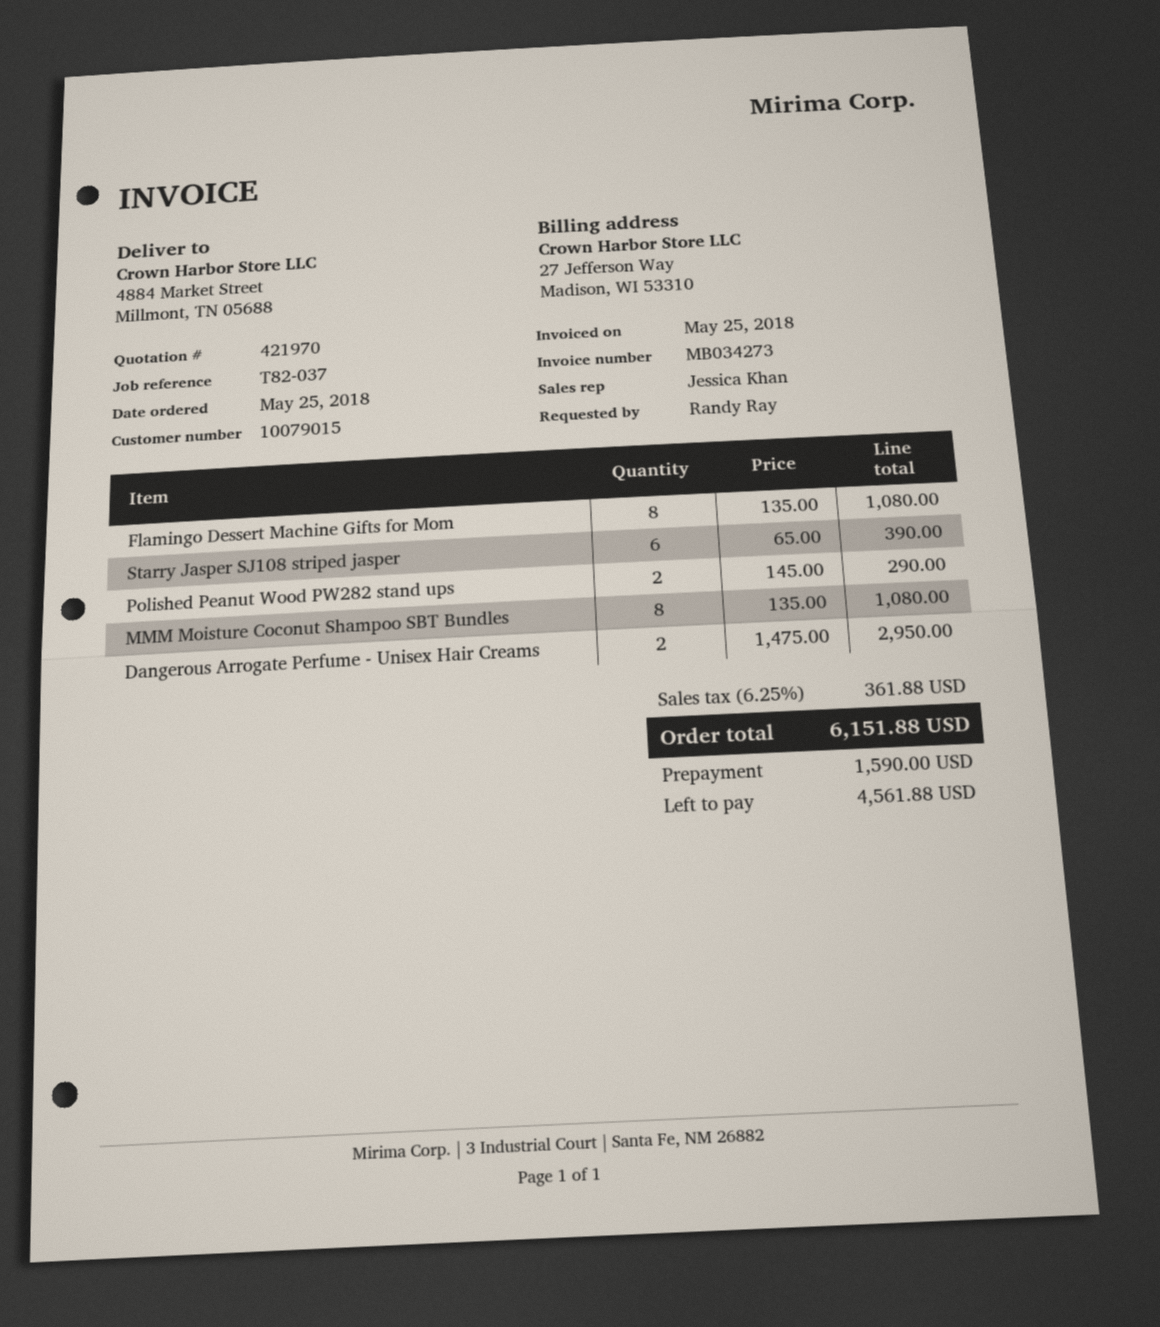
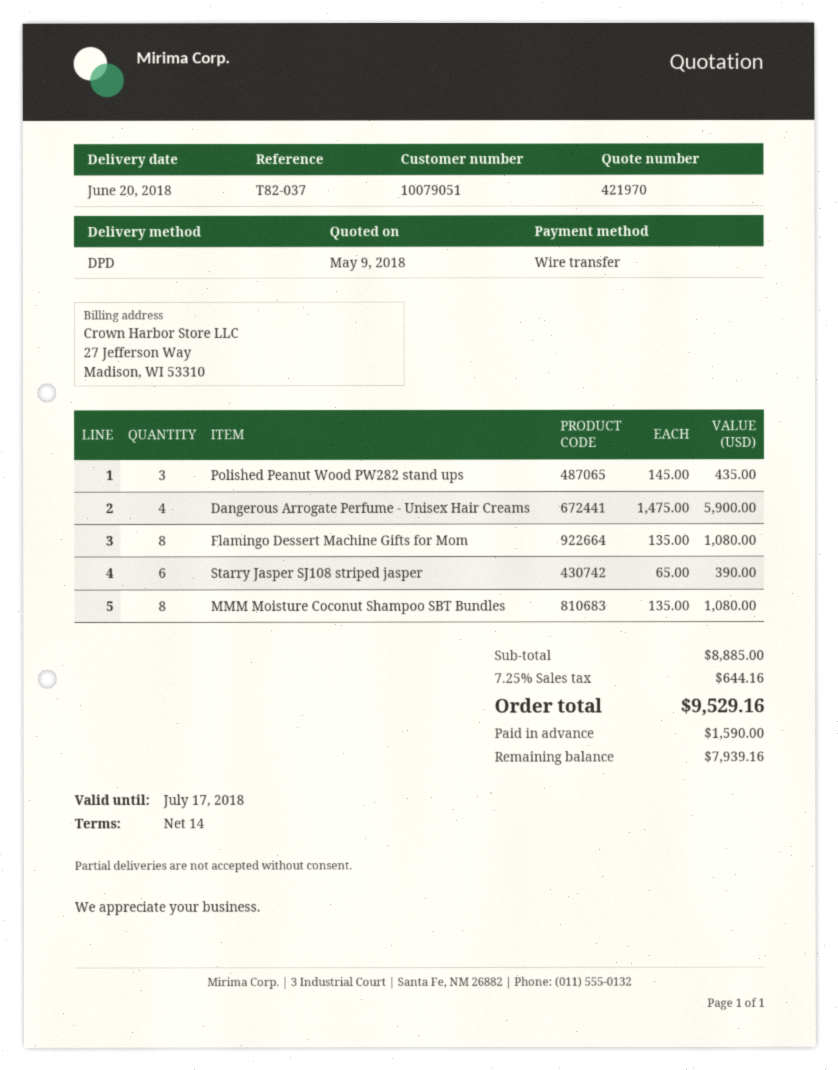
customer number: 10079015 -> 10079051
Polished Peanut Wood PW282 stand ups: 2 x 145.00 = 290.00 -> 3 x 145.00 = 435.00
Dangerous Arrogate Perfume - Unisex Hair Creams: 2 x 1475.00 = 2950.00 -> 4 x 1475.00 = 5900.00
tax: 6.25% = 361.88 -> 7.25% = 644.16
total: 6151.88 -> 9529.16
balance: 4561.88 -> 7939.16

